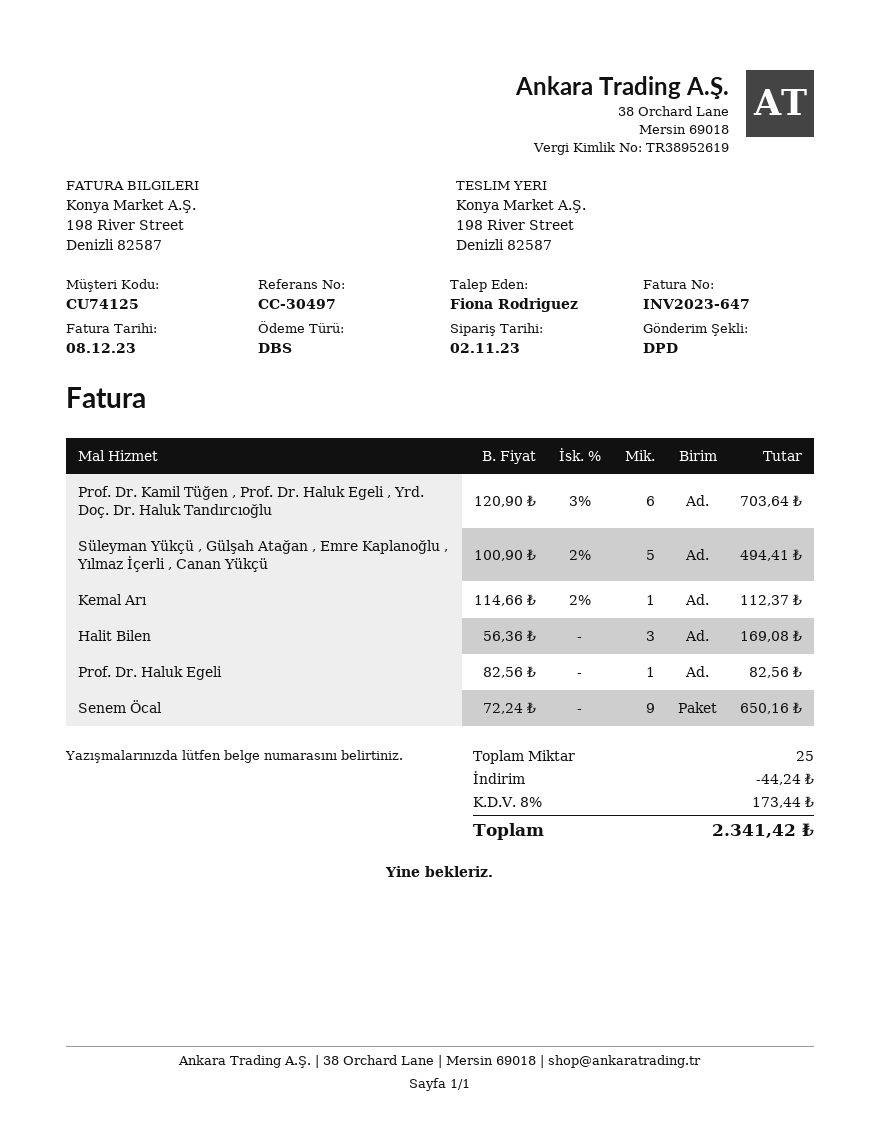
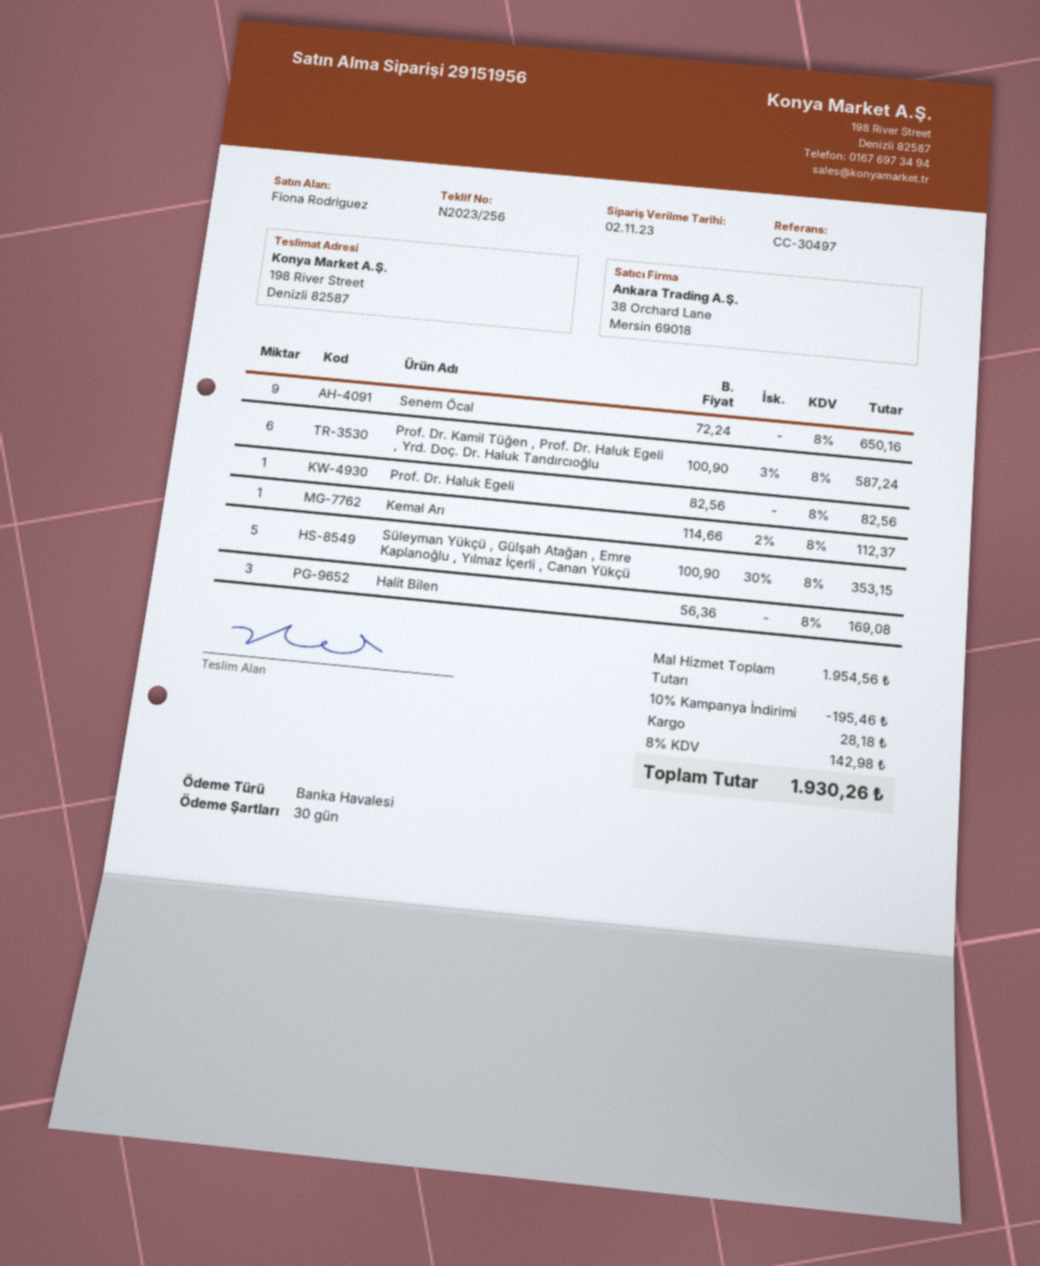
payment method: direct debit -> bank transfer
Prof. Dr. Kamil Tüğen , Prof. Dr. Haluk Egeli , Yrd. Doç. Dr. Haluk Tandırcıoğlu: 6 x 120.90 - 3% = 703.64 -> 6 x 100.90 - 3% = 587.24
Süleyman Yükçü , Gülşah Atağan , Emre Kaplanoğlu , Yılmaz İçerli , Canan Yükçü: 5 x 100.90 - 2% = 494.41 -> 5 x 100.90 - 30% = 353.15
discount: 44.24 -> 195.46
shipping: none -> 28.18
tax: 8% = 173.44 -> 8% = 142.98
total: 2341.42 -> 1930.26

